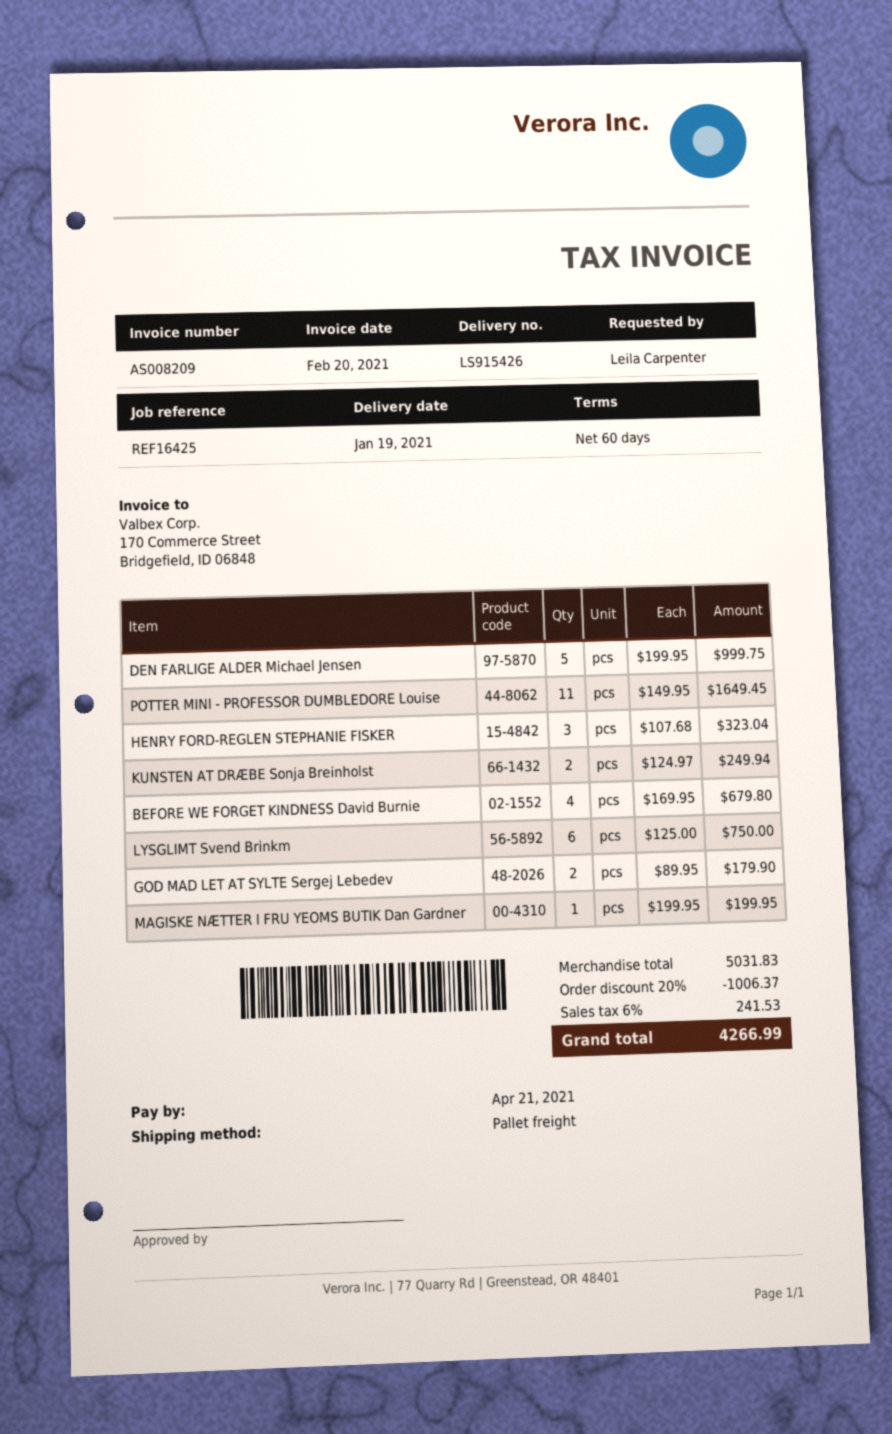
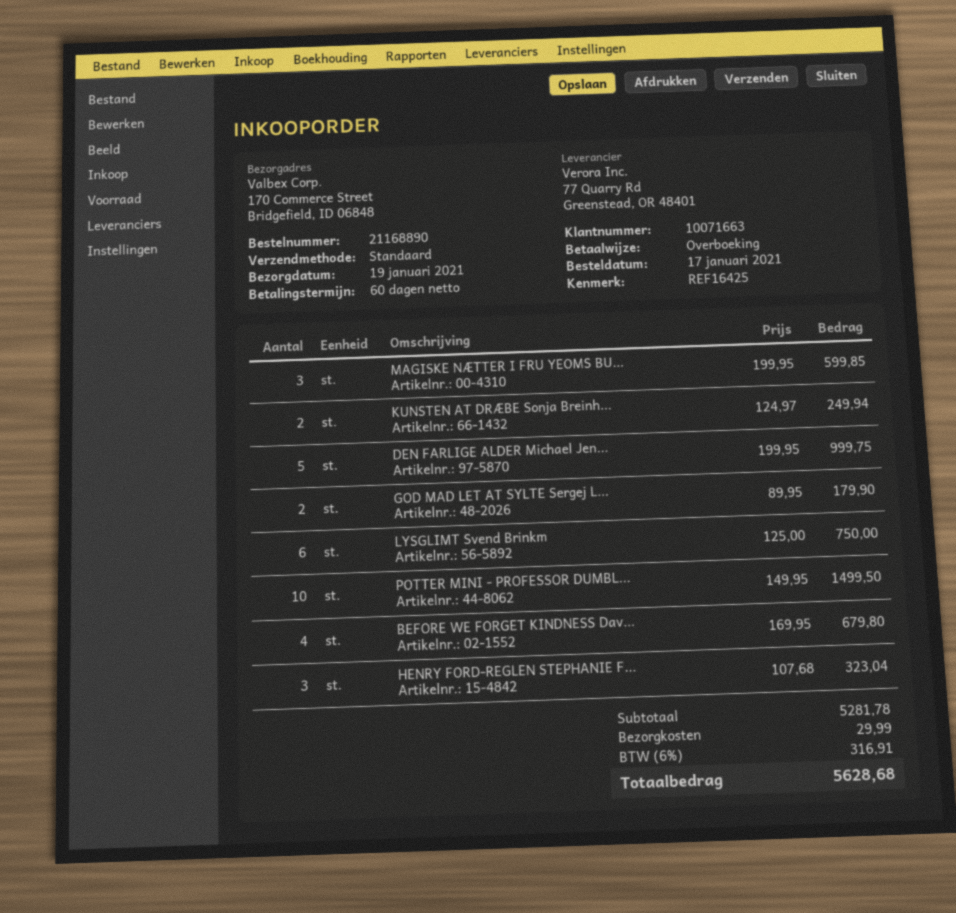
shipping method: pallet freight -> standard
POTTER MINI - PROFESSOR DUMBLEDORE Louise: 11 x 149.95 = 1649.45 -> 10 x 149.95 = 1499.50
MAGISKE NÆTTER I FRU YEOMS BUTIK Dan Gardner: 1 x 199.95 = 199.95 -> 3 x 199.95 = 599.85
subtotal: 5031.83 -> 5281.78
discount: 20% = 1006.37 -> none
shipping: none -> 29.99
tax: 6% = 241.53 -> 6% = 316.91
total: 4266.99 -> 5628.68

